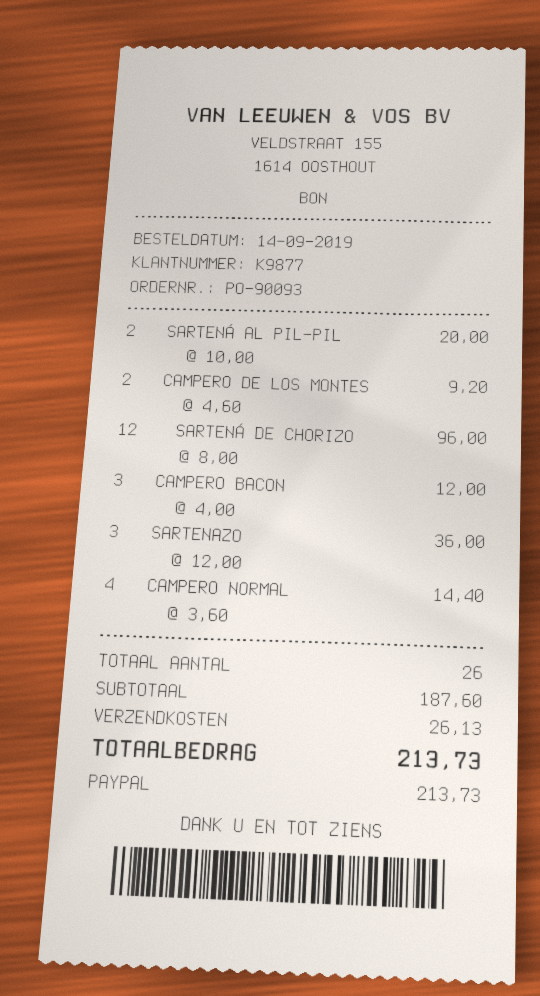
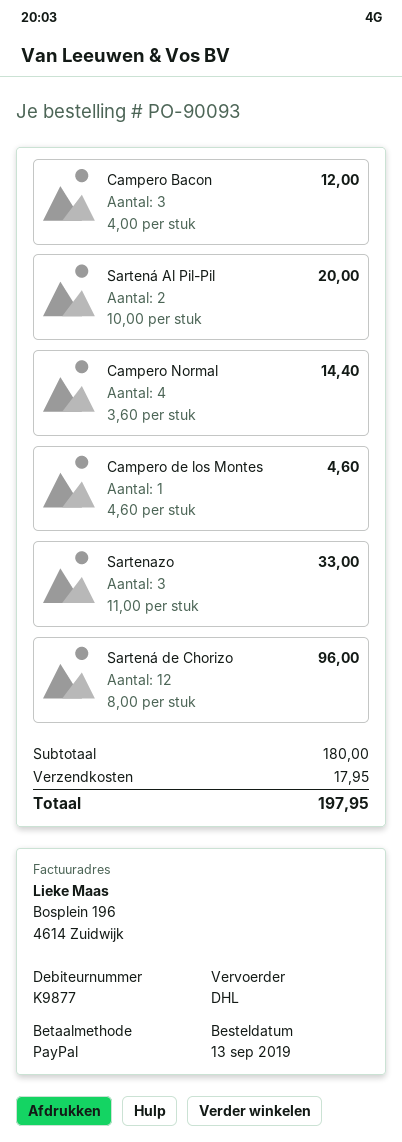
order date: 2019-09-14 -> 2019-09-13
CAMPERO DE LOS MONTES: 2 x 4.60 = 9.20 -> 1 x 4.60 = 4.60
SARTENAZO: 3 x 12.00 = 36.00 -> 3 x 11.00 = 33.00
subtotal: 187.60 -> 180.00
shipping: 26.13 -> 17.95
total: 213.73 -> 197.95

